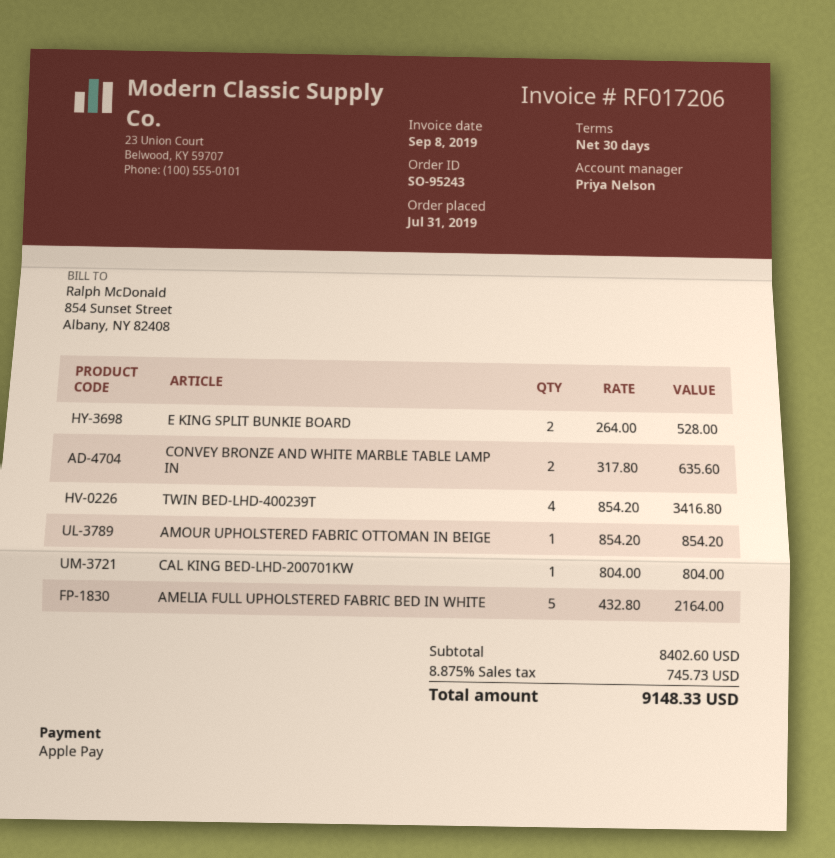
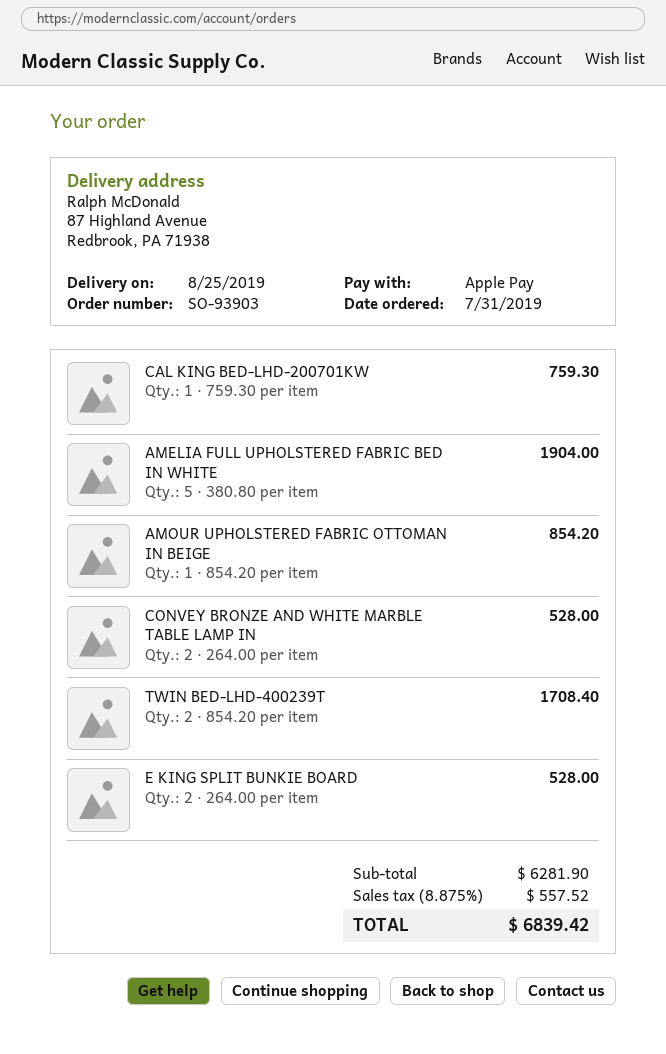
order number: SO-95243 -> SO-93903
CONVEY BRONZE AND WHITE MARBLE TABLE LAMP IN: 2 x 317.80 = 635.60 -> 2 x 264.00 = 528.00
TWIN BED-LHD-400239T: 4 x 854.20 = 3416.80 -> 2 x 854.20 = 1708.40
CAL KING BED-LHD-200701KW: 1 x 804.00 = 804.00 -> 1 x 759.30 = 759.30
AMELIA FULL UPHOLSTERED FABRIC BED IN WHITE: 5 x 432.80 = 2164.00 -> 5 x 380.80 = 1904.00
subtotal: 8402.60 -> 6281.90
tax: 8.875% = 745.73 -> 8.875% = 557.52
total: 9148.33 -> 6839.42

